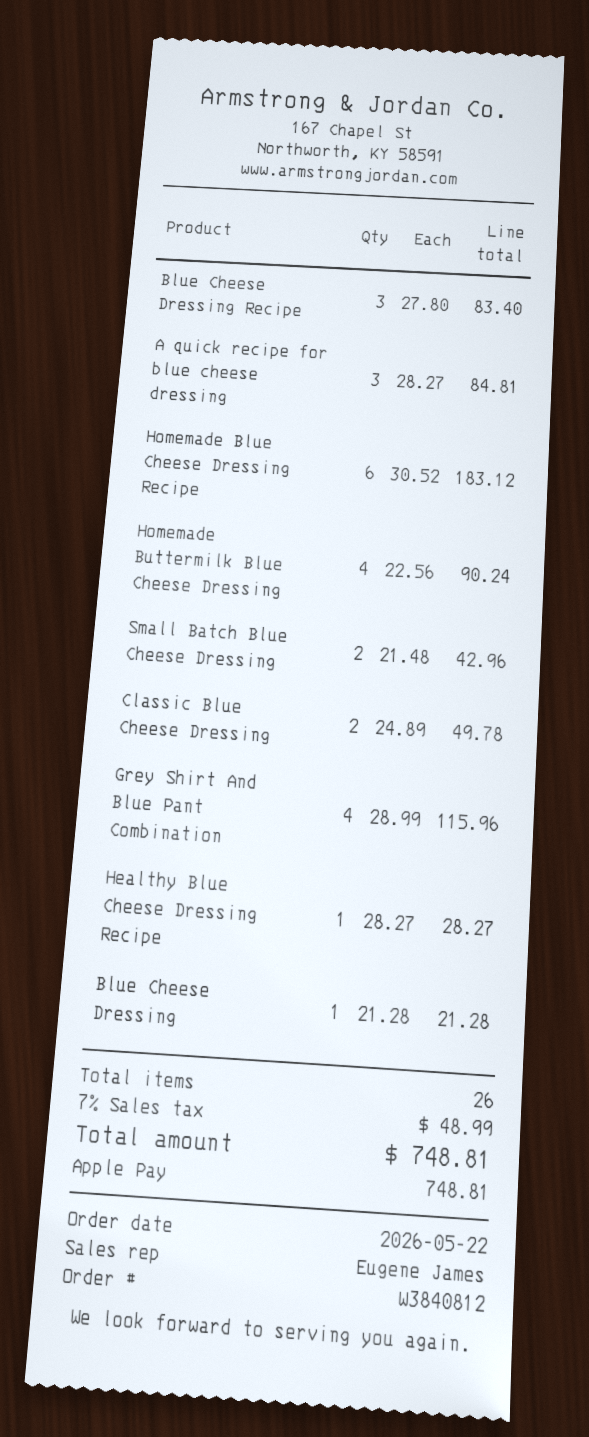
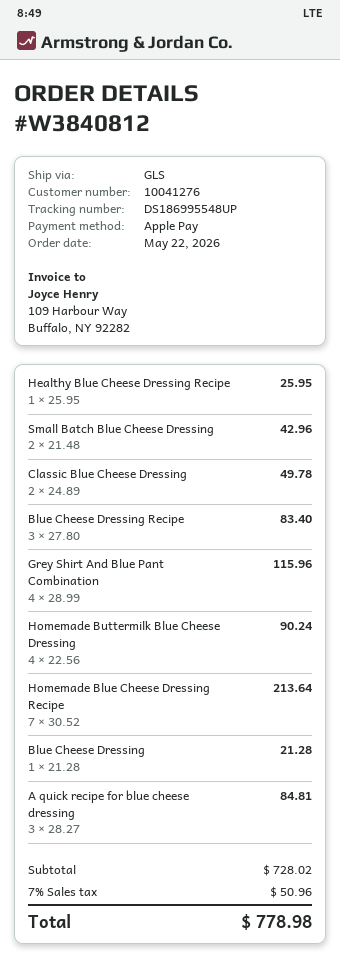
Homemade Blue Cheese Dressing Recipe: 6 x 30.52 = 183.12 -> 7 x 30.52 = 213.64
Healthy Blue Cheese Dressing Recipe: 1 x 28.27 = 28.27 -> 1 x 25.95 = 25.95
tax: 7% = 48.99 -> 7% = 50.96
total: 748.81 -> 778.98

